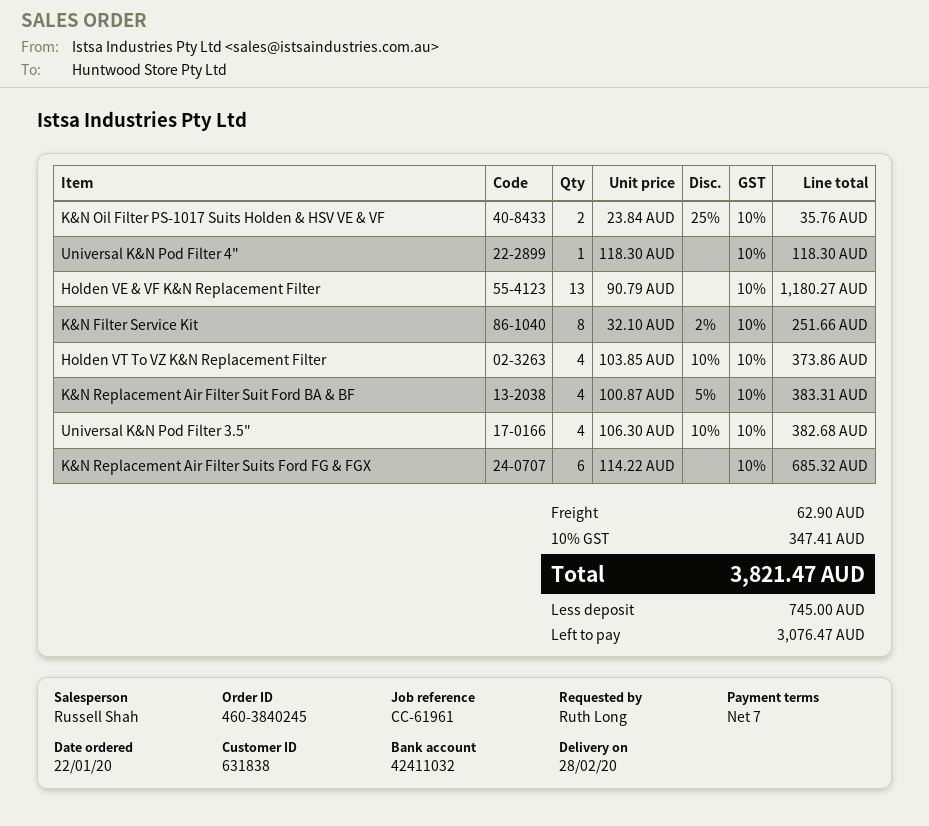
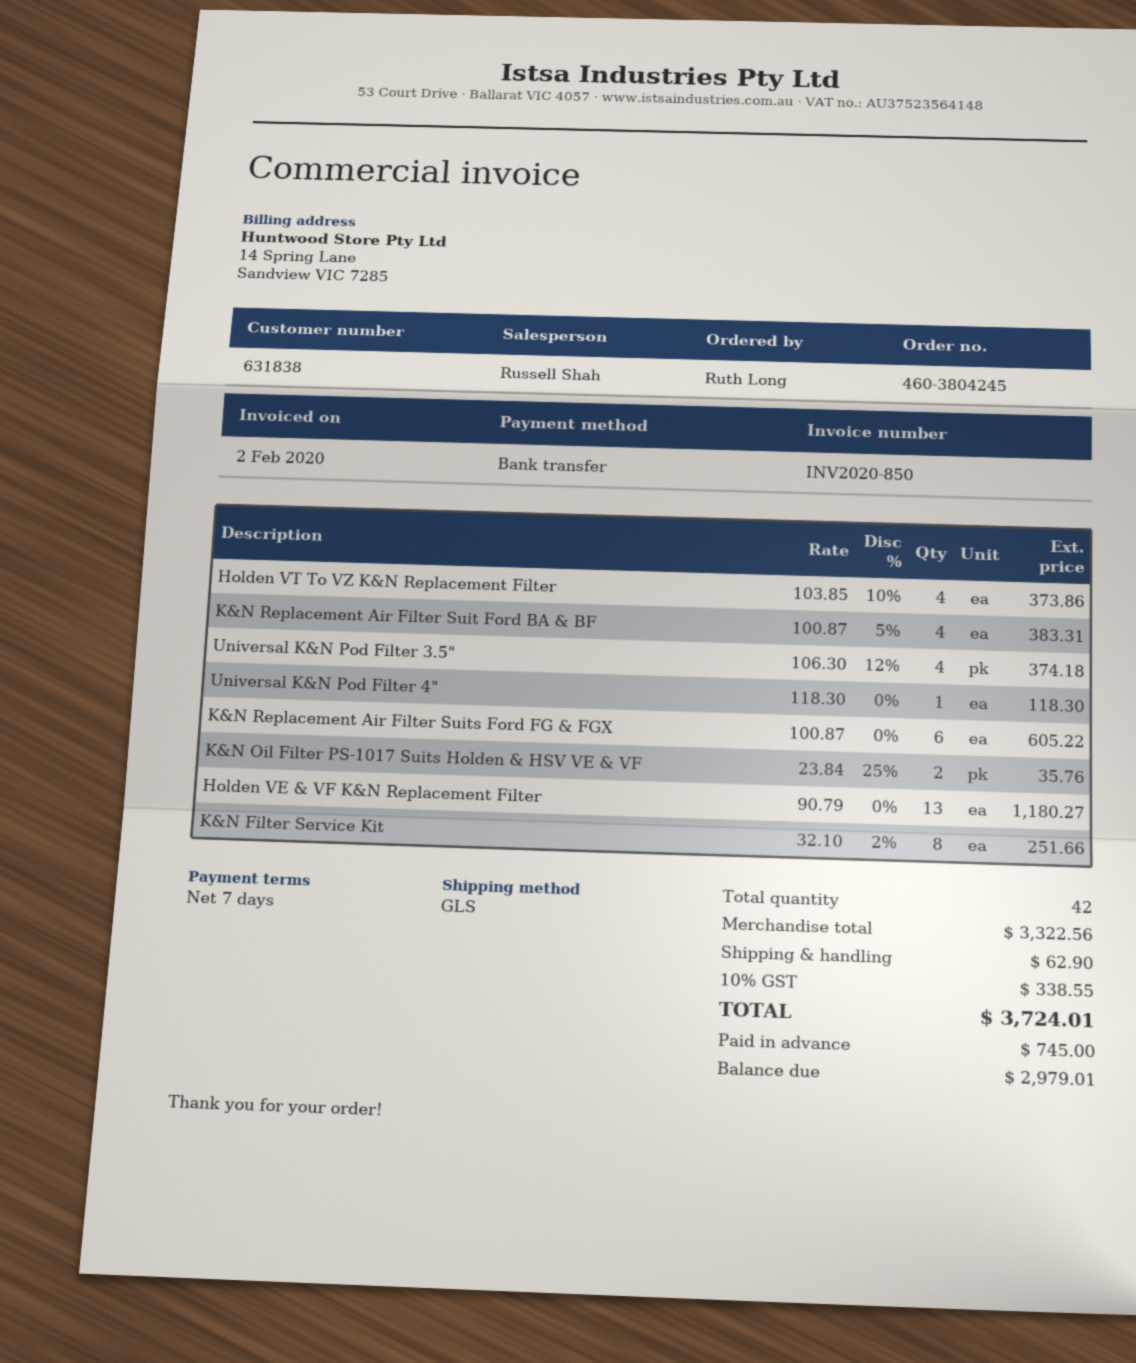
order number: 460-3840245 -> 460-3804245
Universal K&N Pod Filter 3.5": 4 x 106.30 - 10% = 382.68 -> 4 x 106.30 - 12% = 374.18
K&N Replacement Air Filter Suits Ford FG & FGX: 6 x 114.22 = 685.32 -> 6 x 100.87 = 605.22
tax: 10% = 347.41 -> 10% = 338.55
total: 3821.47 -> 3724.01
balance: 3076.47 -> 2979.01

